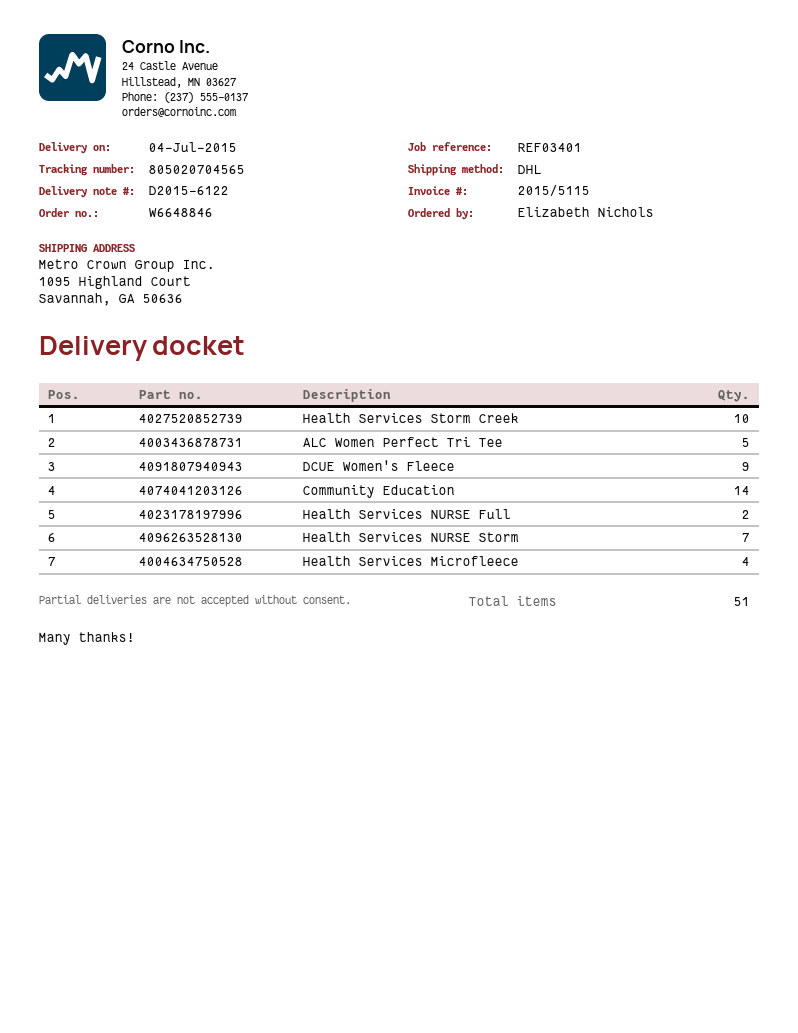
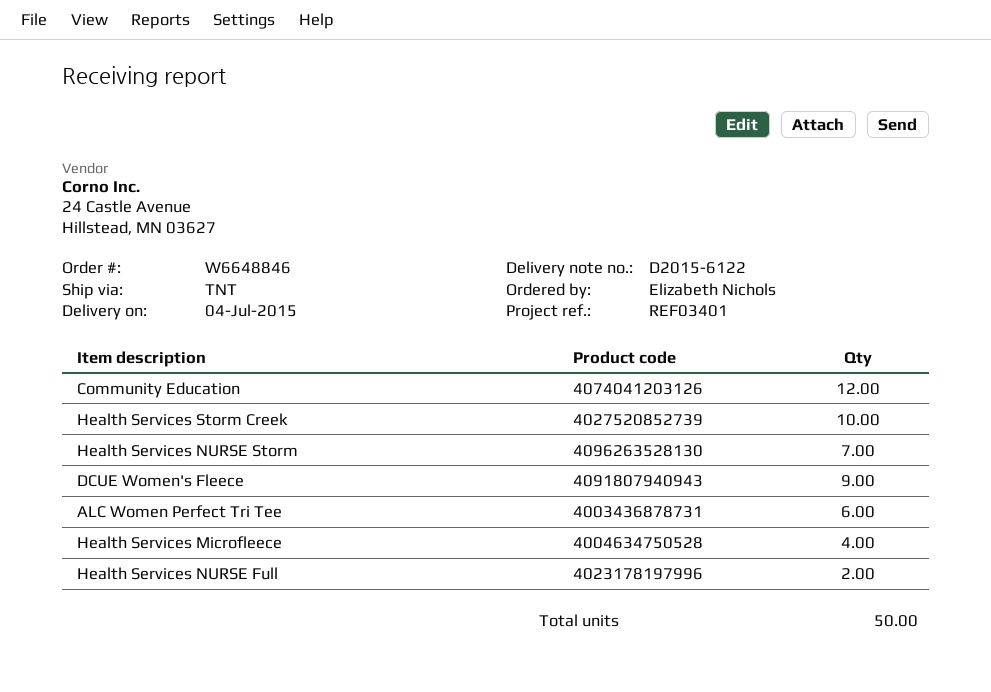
shipping method: DHL -> TNT
ALC Women Perfect Tri Tee: 5 -> 6
Community Education: 14 -> 12
total quantity: 51 -> 50

